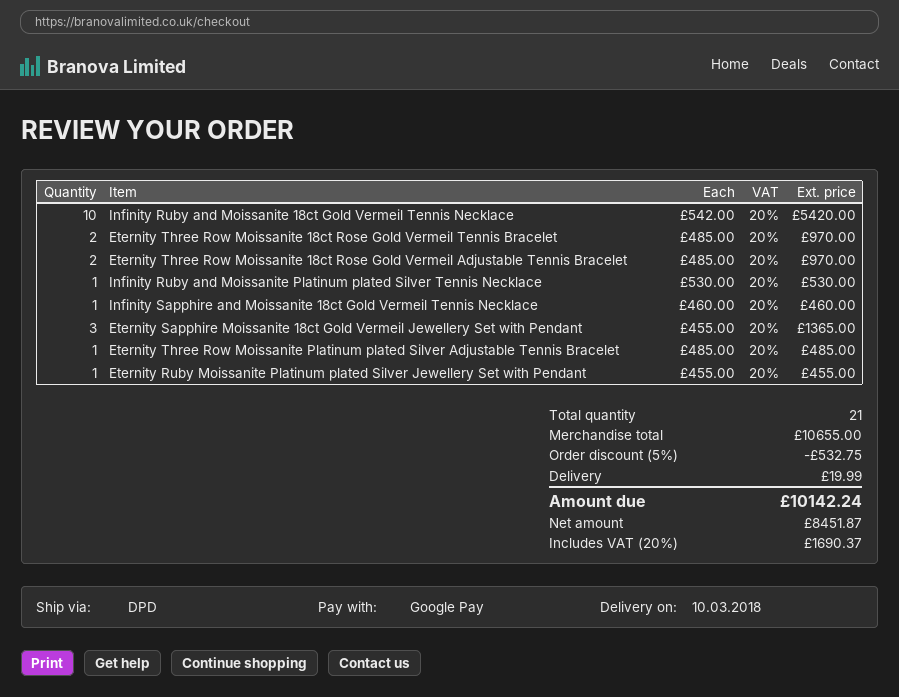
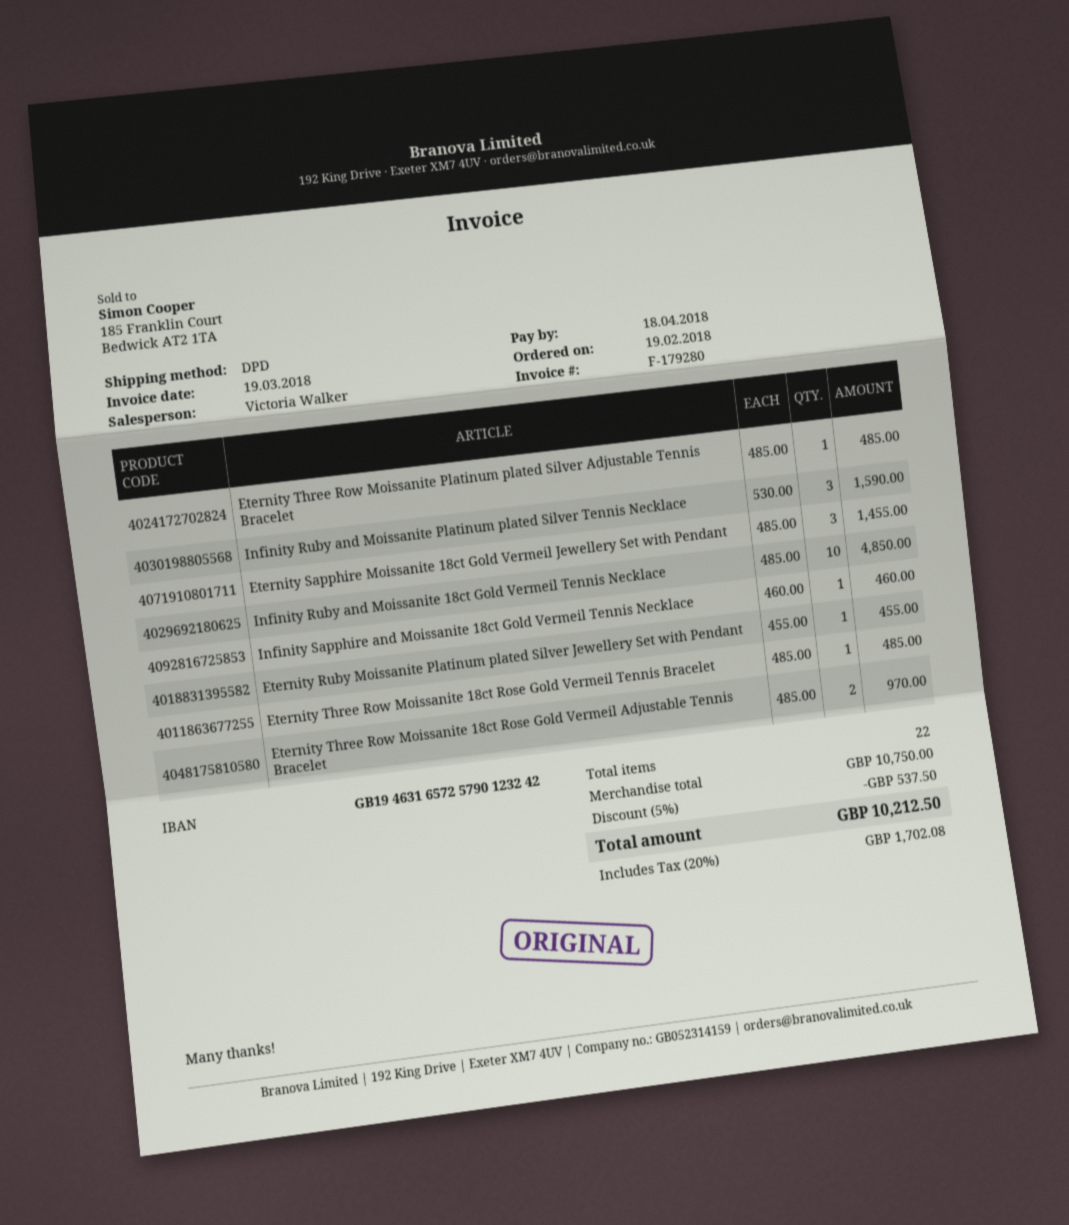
Infinity Ruby and Moissanite 18ct Gold Vermeil Tennis Necklace: 10 x 542.00 = 5420.00 -> 10 x 485.00 = 4850.00
Eternity Three Row Moissanite 18ct Rose Gold Vermeil Tennis Bracelet: 2 x 485.00 = 970.00 -> 1 x 485.00 = 485.00
Infinity Ruby and Moissanite Platinum plated Silver Tennis Necklace: 1 x 530.00 = 530.00 -> 3 x 530.00 = 1590.00
Eternity Sapphire Moissanite 18ct Gold Vermeil Jewellery Set with Pendant: 3 x 455.00 = 1365.00 -> 3 x 485.00 = 1455.00
total quantity: 21 -> 22
subtotal: 10655.00 -> 10750.00
discount: 5% = 532.75 -> 5% = 537.50
shipping: 19.99 -> none
tax: 20% = 1690.37 -> 20% = 1702.08
total: 10142.24 -> 10212.50

